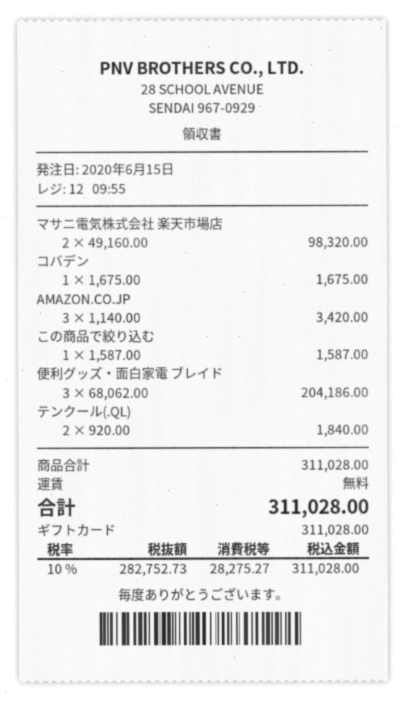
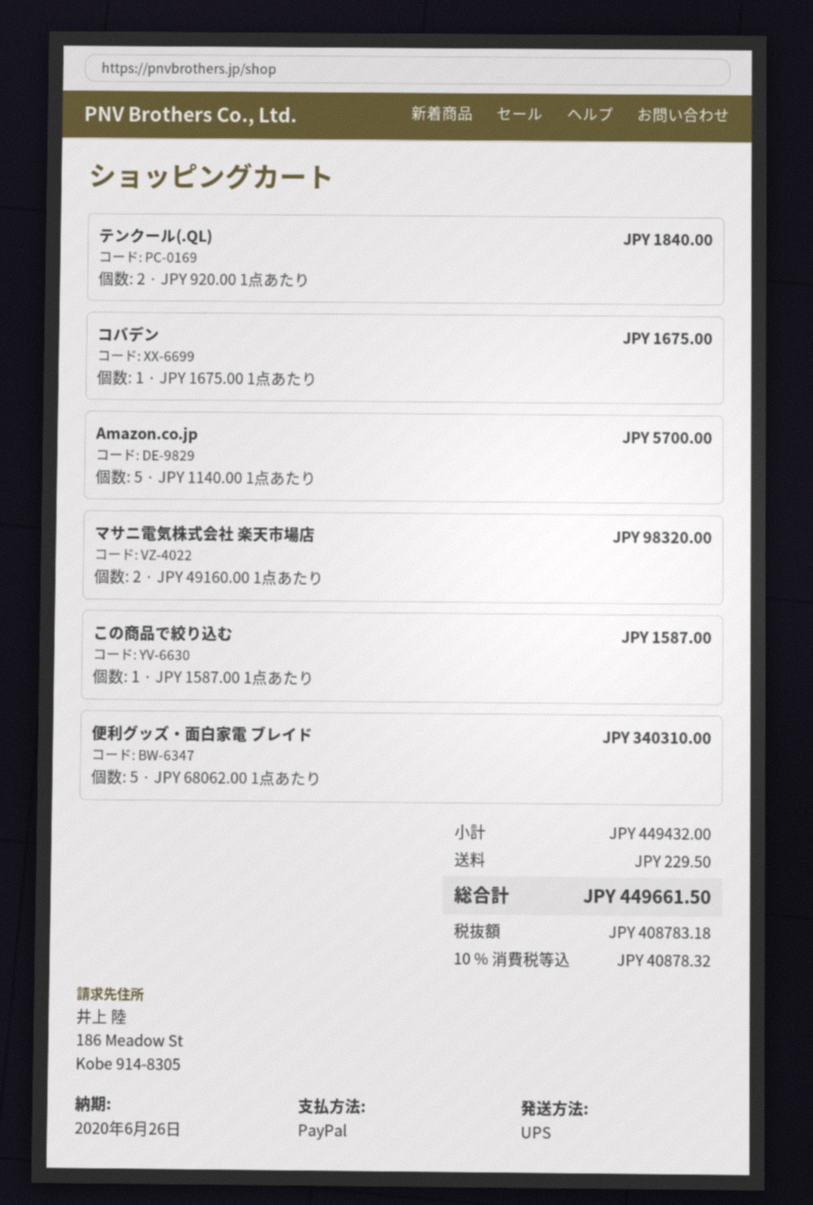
payment method: gift card -> PayPal
AMAZON.CO.JP: 3 x 1140.00 = 3420.00 -> 5 x 1140.00 = 5700.00
便利グッズ・面白家電 ブレイド: 3 x 68062.00 = 204186.00 -> 5 x 68062.00 = 340310.00
subtotal: 311028.00 -> 449432.00
shipping: 0.00 -> 229.50
net: 282752.73 -> 408783.18
tax: 10% = 28275.27 -> 10% = 40878.32
total: 311028.00 -> 449661.50

